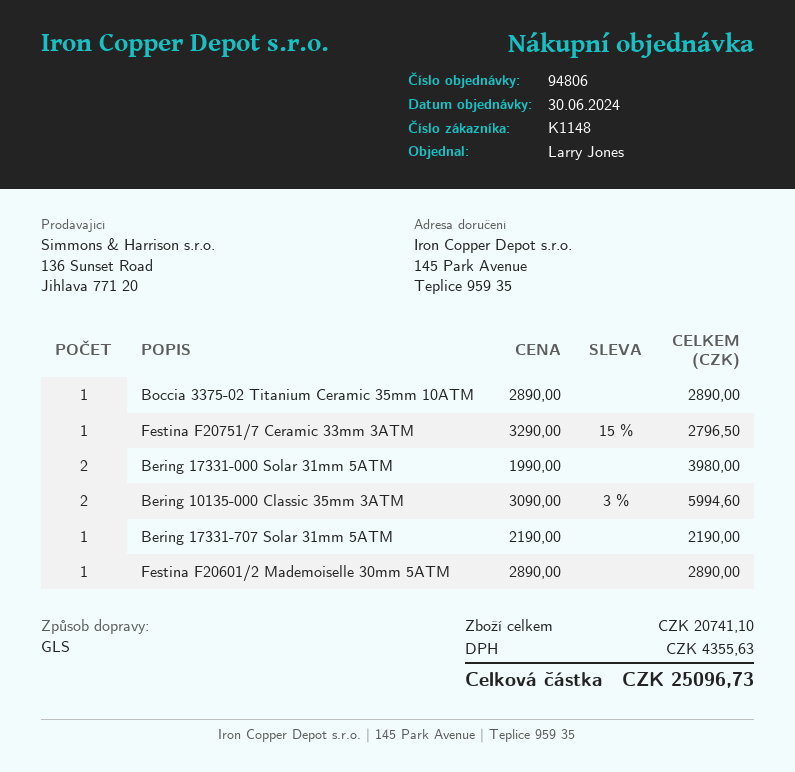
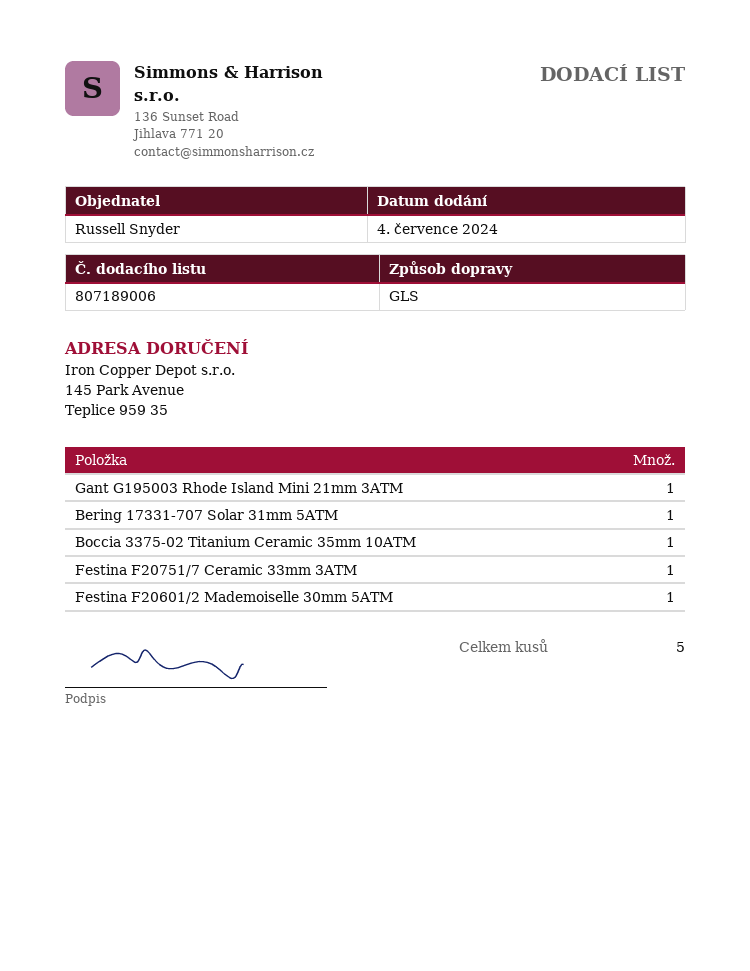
ordered by: Larry Jones -> Russell Snyder
Bering 17331-000 Solar 31mm 5ATM: 2 -> none
Bering 10135-000 Classic 35mm 3ATM: 2 -> none
Gant G195003 Rhode Island Mini 21mm 3ATM: none -> 1

